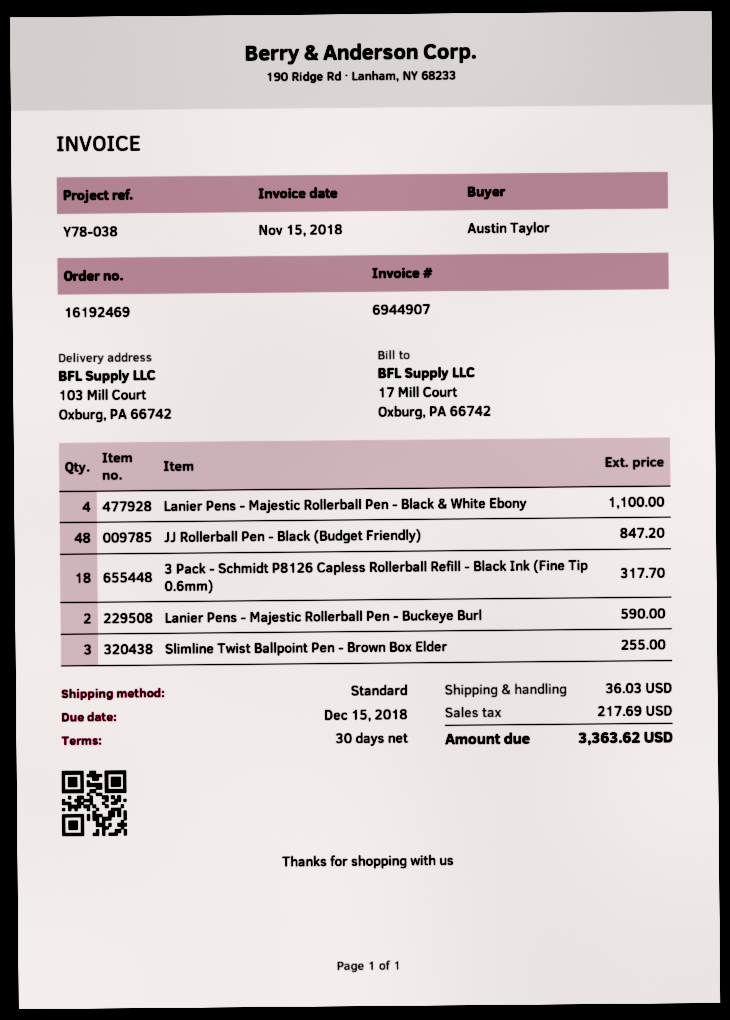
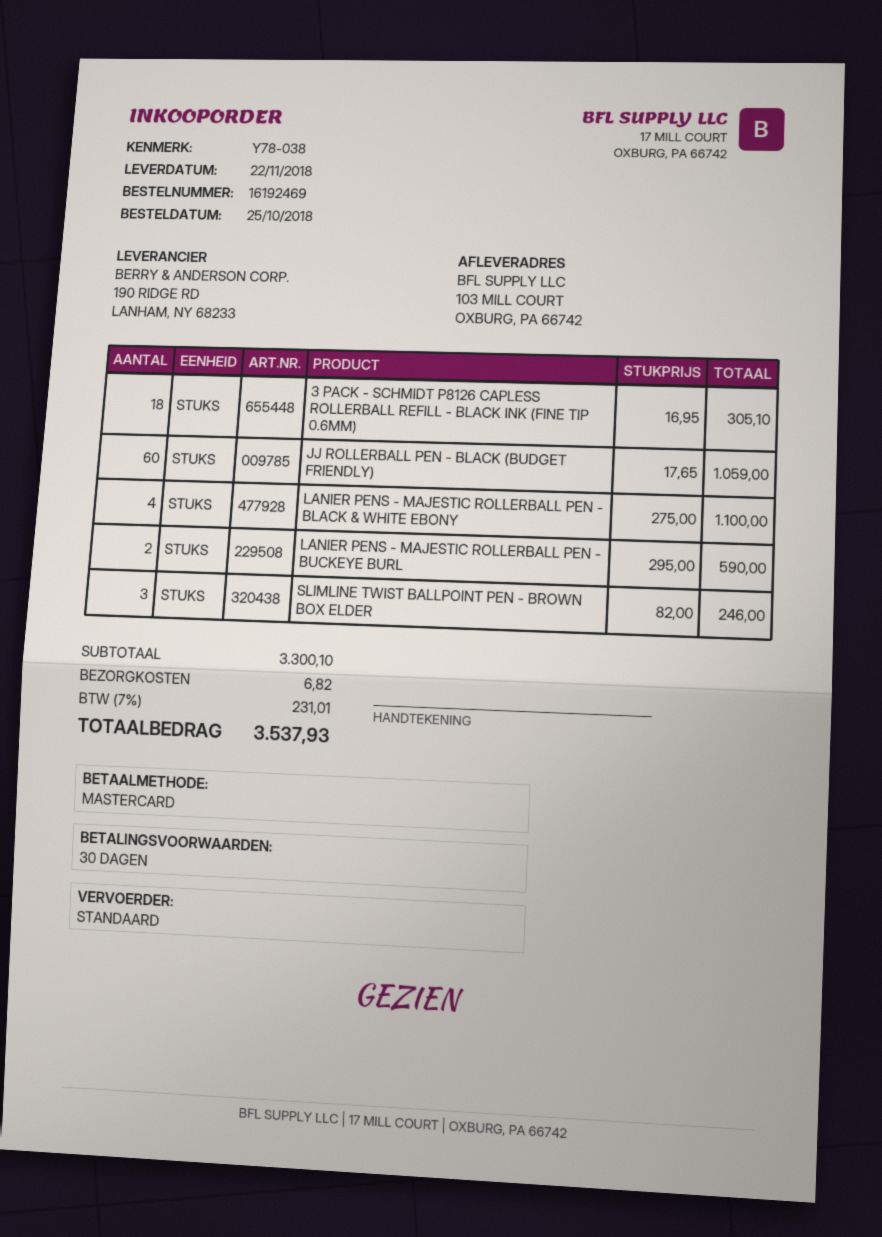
JJ Rollerball Pen - Black (Budget Friendly): 48 for 847.20 -> 60 for 1059.00
3 Pack - Schmidt P8126 Capless Rollerball Refill - Black Ink (Fine Tip 0.6mm): 18 for 317.70 -> 18 for 305.10
Slimline Twist Ballpoint Pen - Brown Box Elder: 3 for 255.00 -> 3 for 246.00
shipping: 36.03 -> 6.82
tax: 217.69 -> 231.01
total: 3363.62 -> 3537.93

